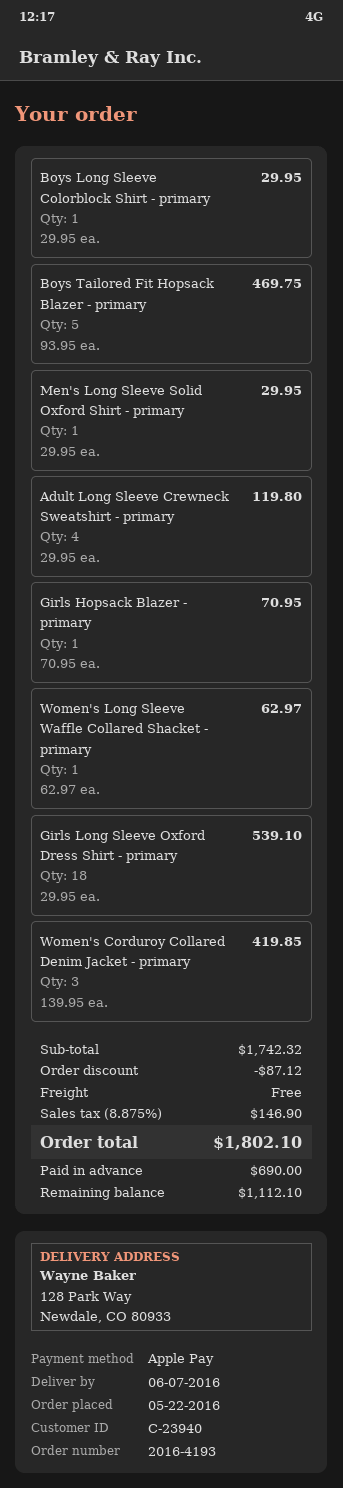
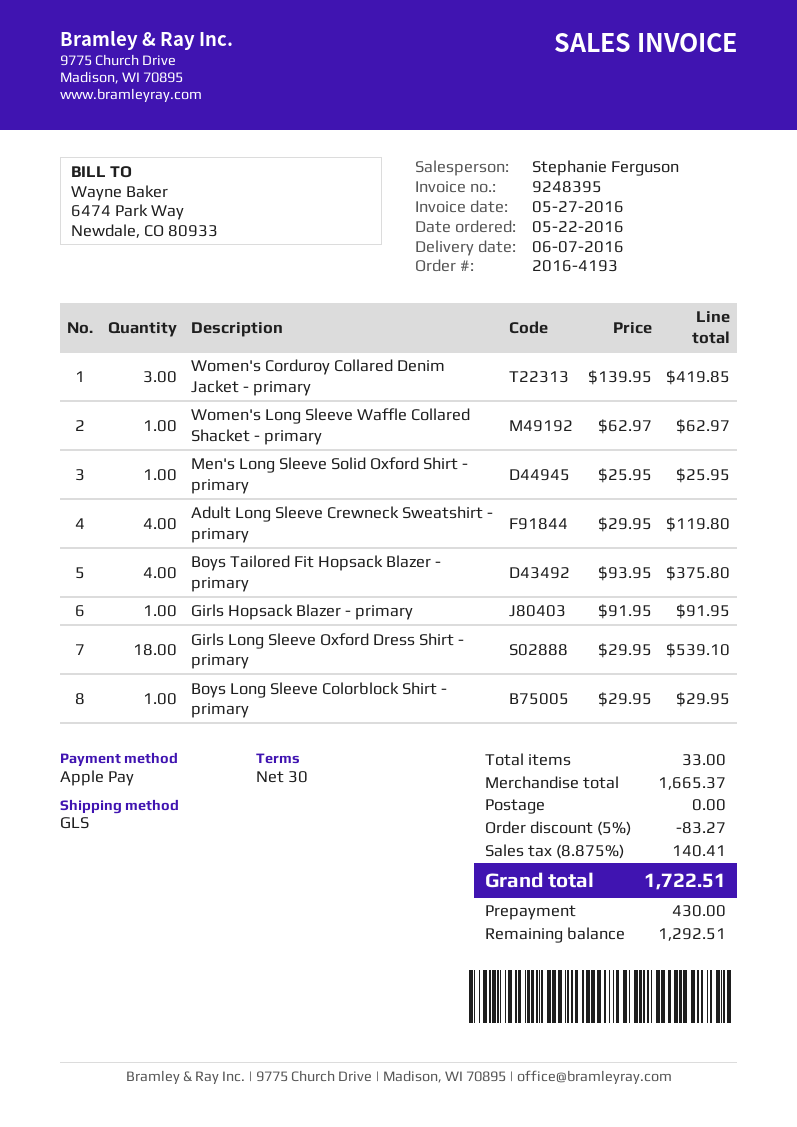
Boys Tailored Fit Hopsack Blazer - primary: 5 x 93.95 = 469.75 -> 4 x 93.95 = 375.80
Men's Long Sleeve Solid Oxford Shirt - primary: 1 x 29.95 = 29.95 -> 1 x 25.95 = 25.95
Girls Hopsack Blazer - primary: 1 x 70.95 = 70.95 -> 1 x 91.95 = 91.95
subtotal: 1742.32 -> 1665.37
discount: 87.12 -> 83.27
tax: 8.875% = 146.90 -> 8.875% = 140.41
total: 1802.10 -> 1722.51
deposit: 690.00 -> 430.00
balance: 1112.10 -> 1292.51

